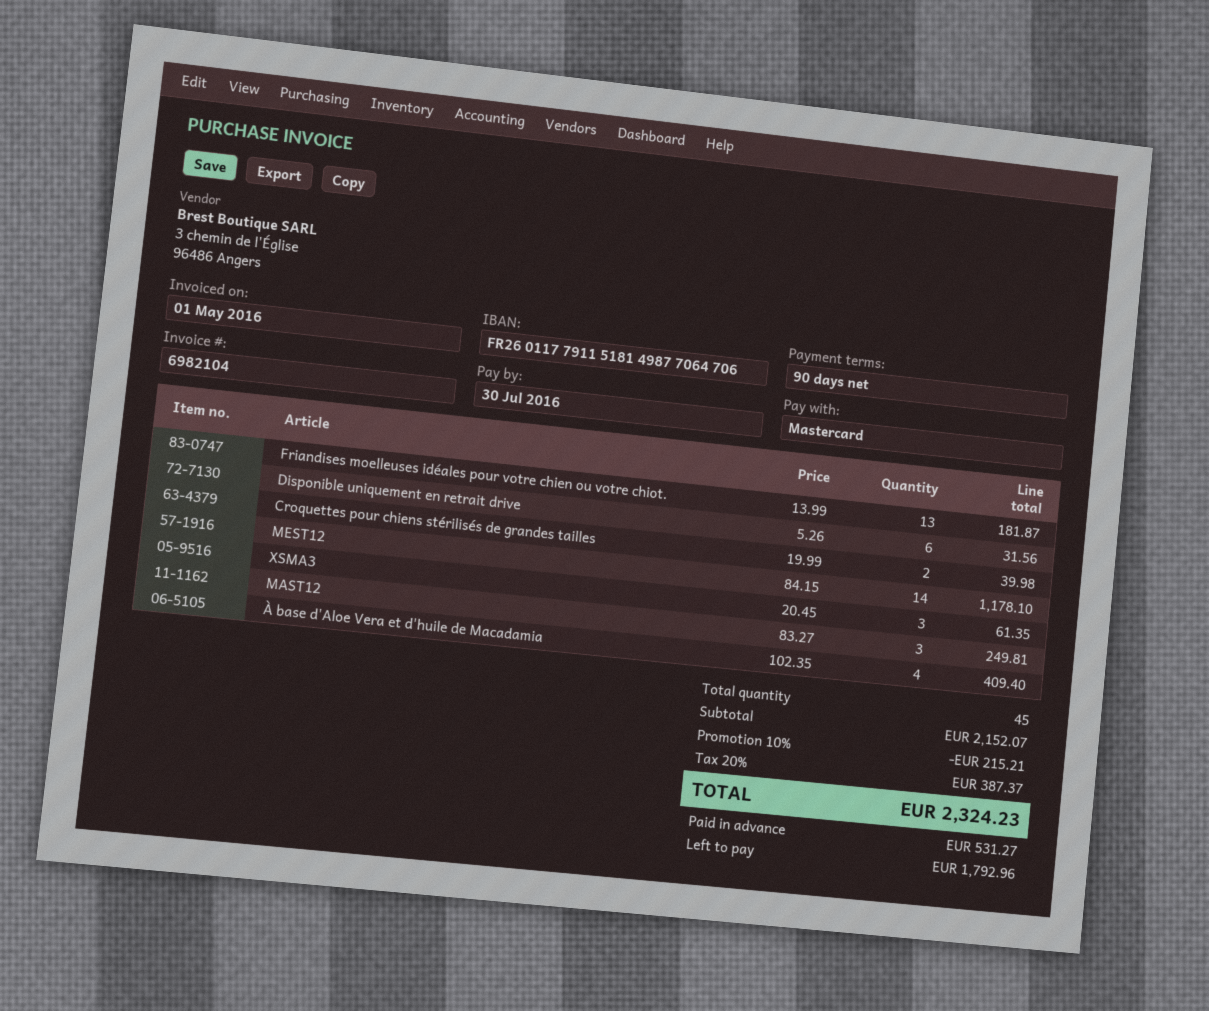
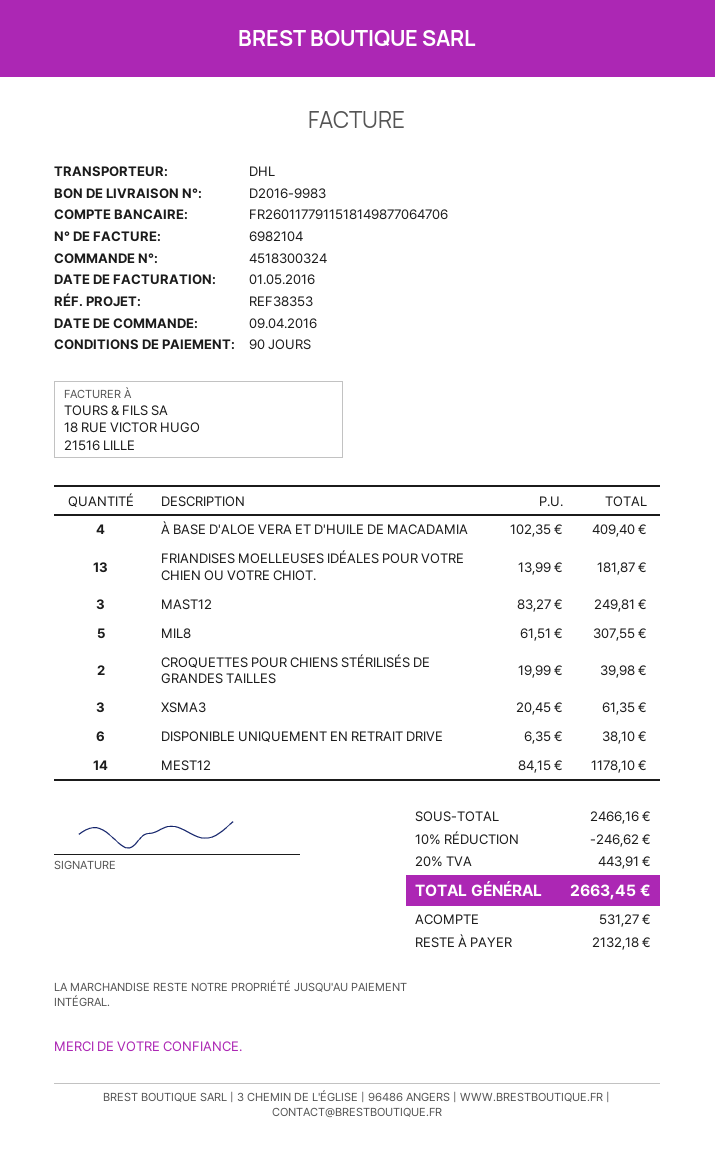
Disponible uniquement en retrait drive: 6 x 5.26 = 31.56 -> 6 x 6.35 = 38.10
MIL8: none -> 5 x 61.51 = 307.55
subtotal: 2152.07 -> 2466.16
discount: 10% = 215.21 -> 10% = 246.62
tax: 20% = 387.37 -> 20% = 443.91
total: 2324.23 -> 2663.45
balance: 1792.96 -> 2132.18

